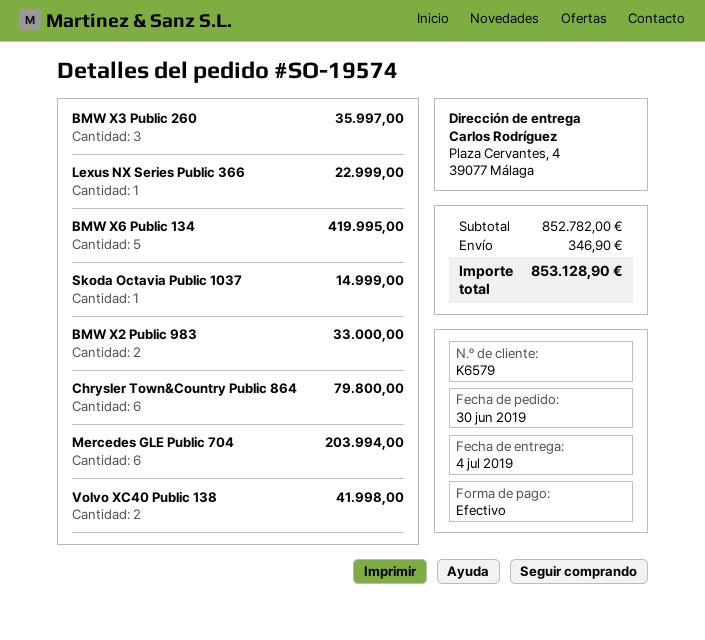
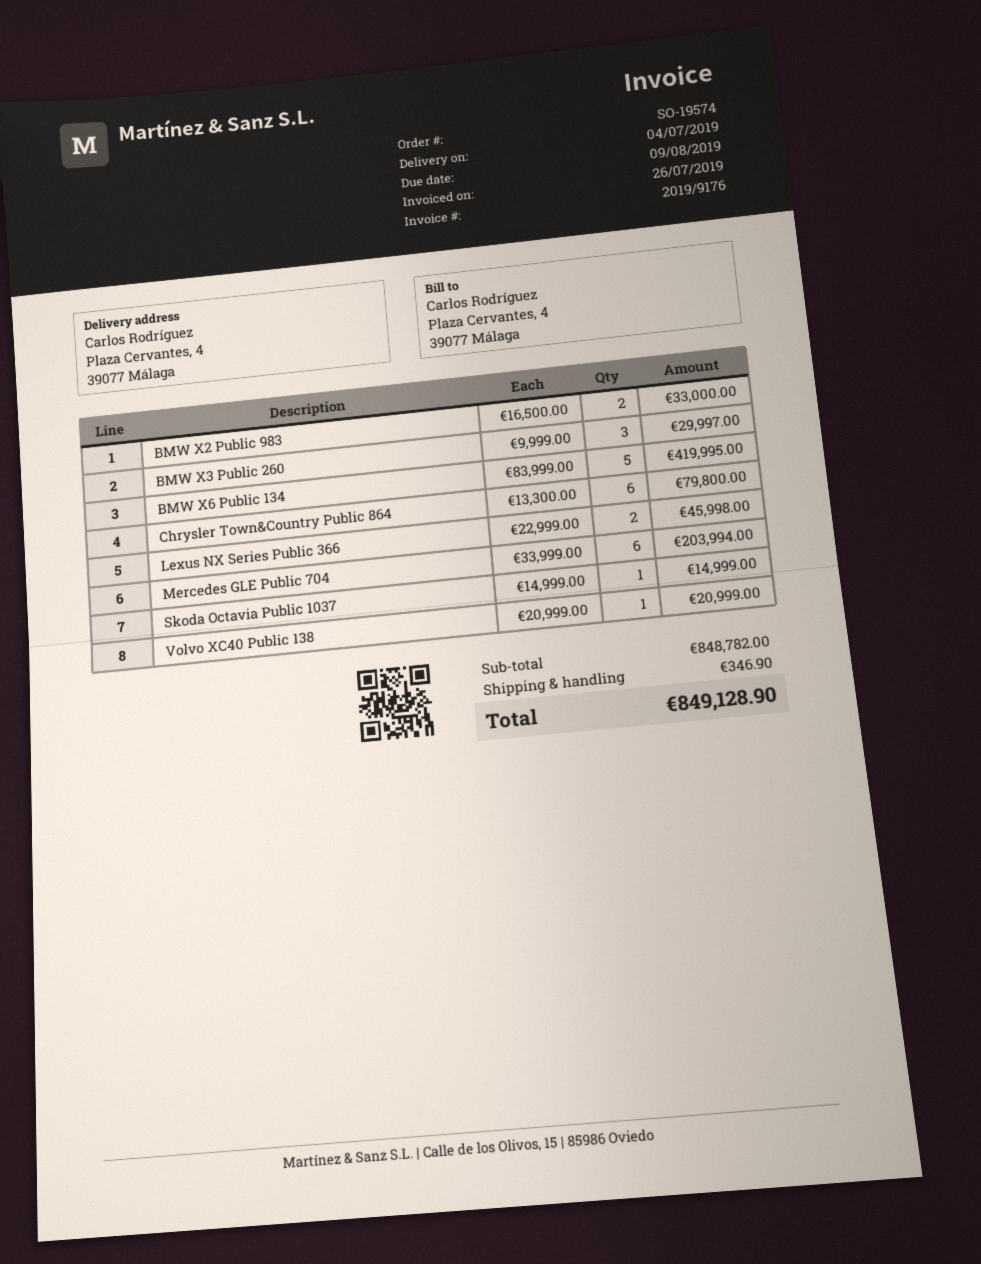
BMW X3 Public 260: 3 for 35997.00 -> 3 for 29997.00
Lexus NX Series Public 366: 1 for 22999.00 -> 2 for 45998.00
Volvo XC40 Public 138: 2 for 41998.00 -> 1 for 20999.00
subtotal: 852782.00 -> 848782.00
total: 853128.90 -> 849128.90

